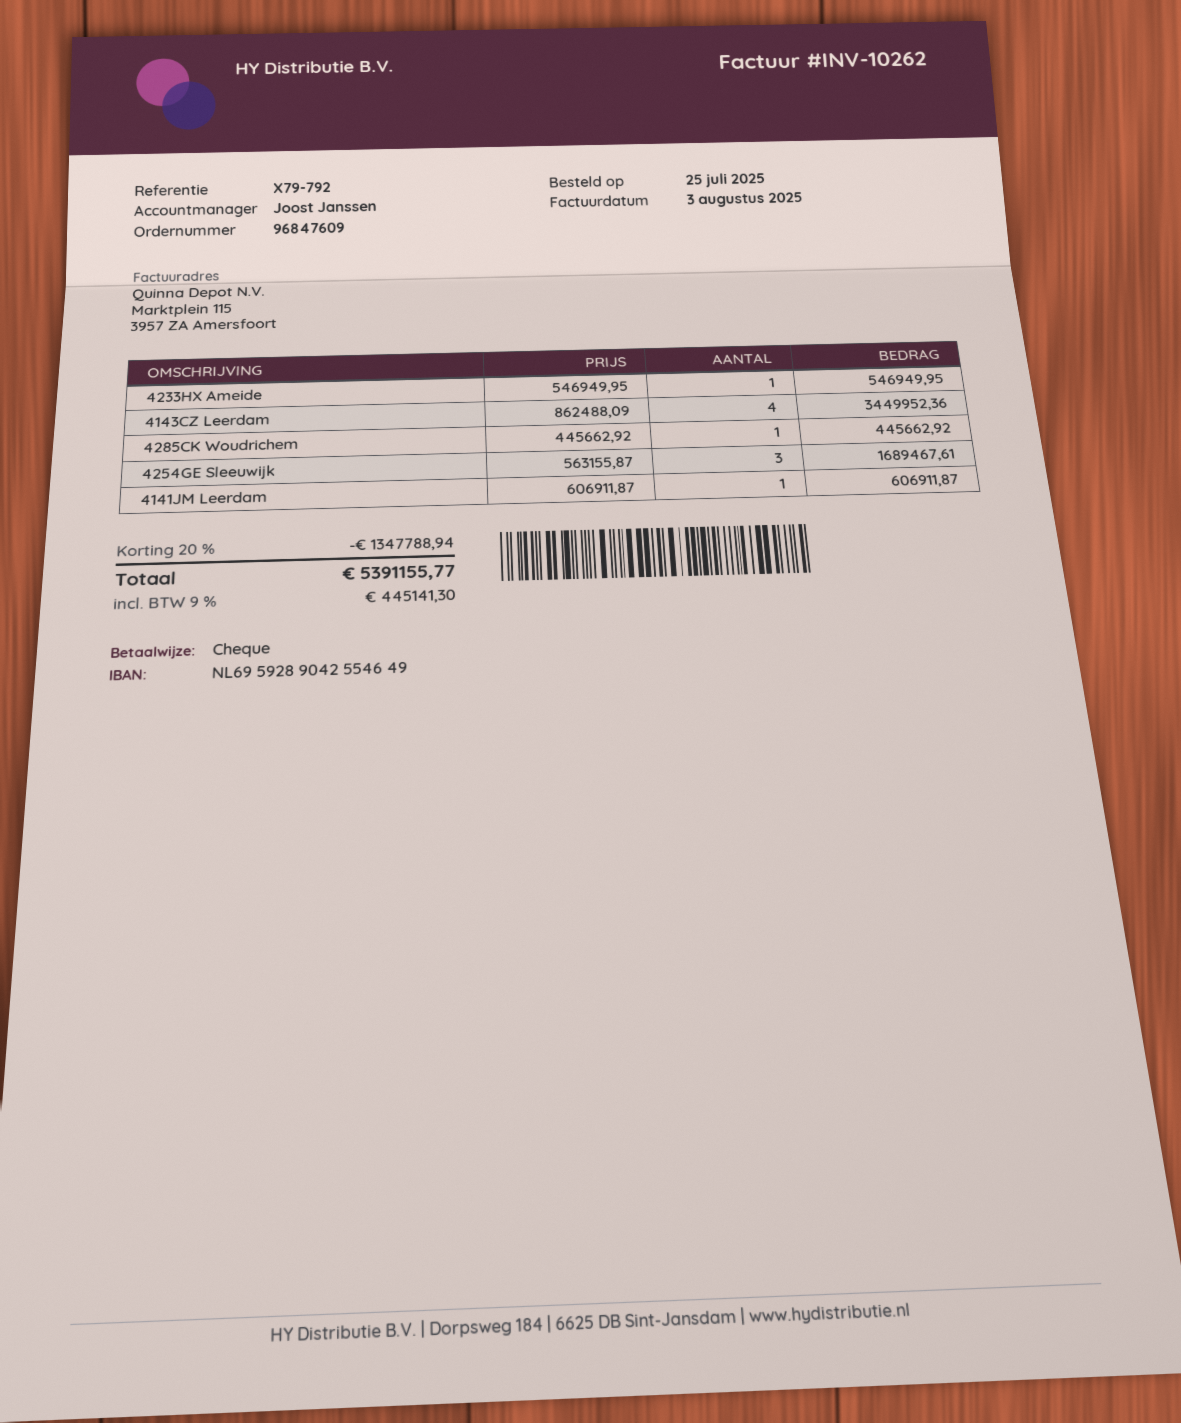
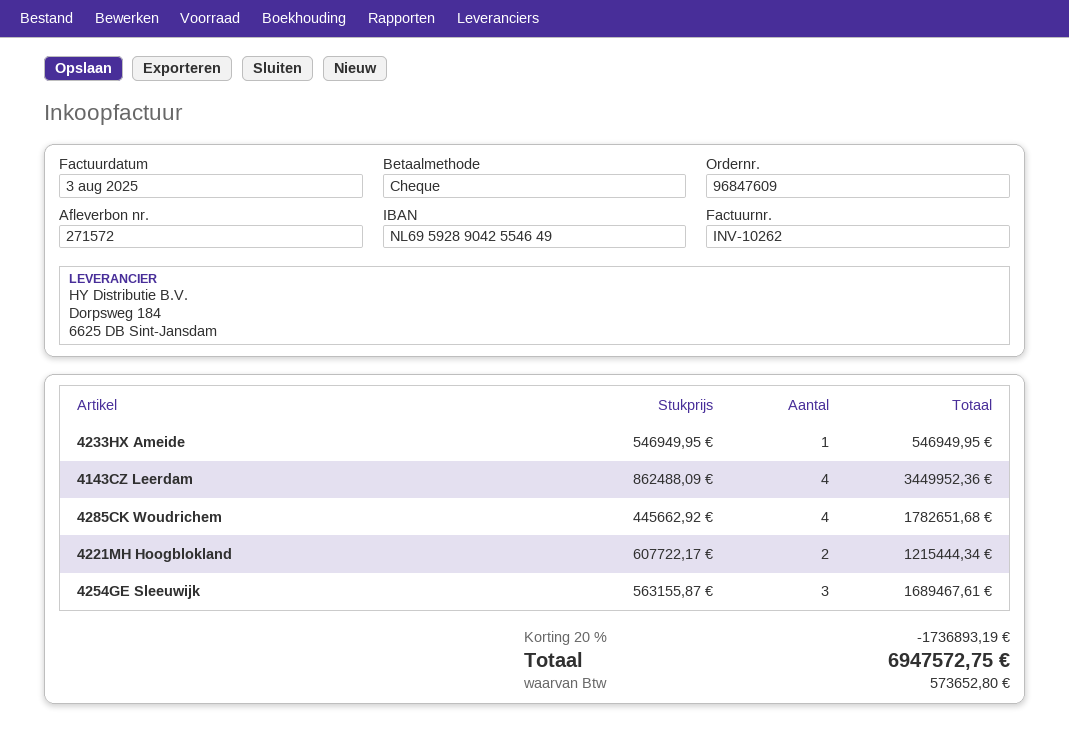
4285CK Woudrichem: 1 x 445662.92 = 445662.92 -> 4 x 445662.92 = 1782651.68
4141JM Leerdam: 1 x 606911.87 = 606911.87 -> none
4221MH Hoogblokland: none -> 2 x 607722.17 = 1215444.34
discount: 20% = 1347788.94 -> 20% = 1736893.19
tax: 445141.30 -> 573652.80
total: 5391155.77 -> 6947572.75

